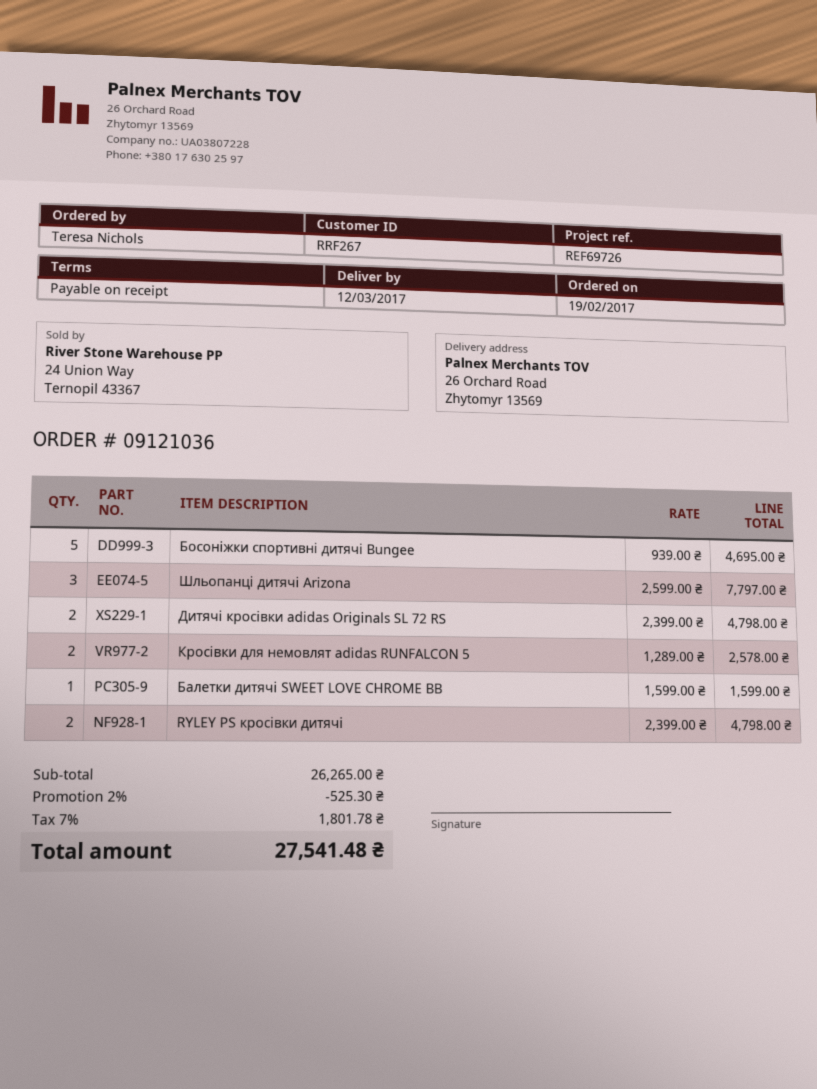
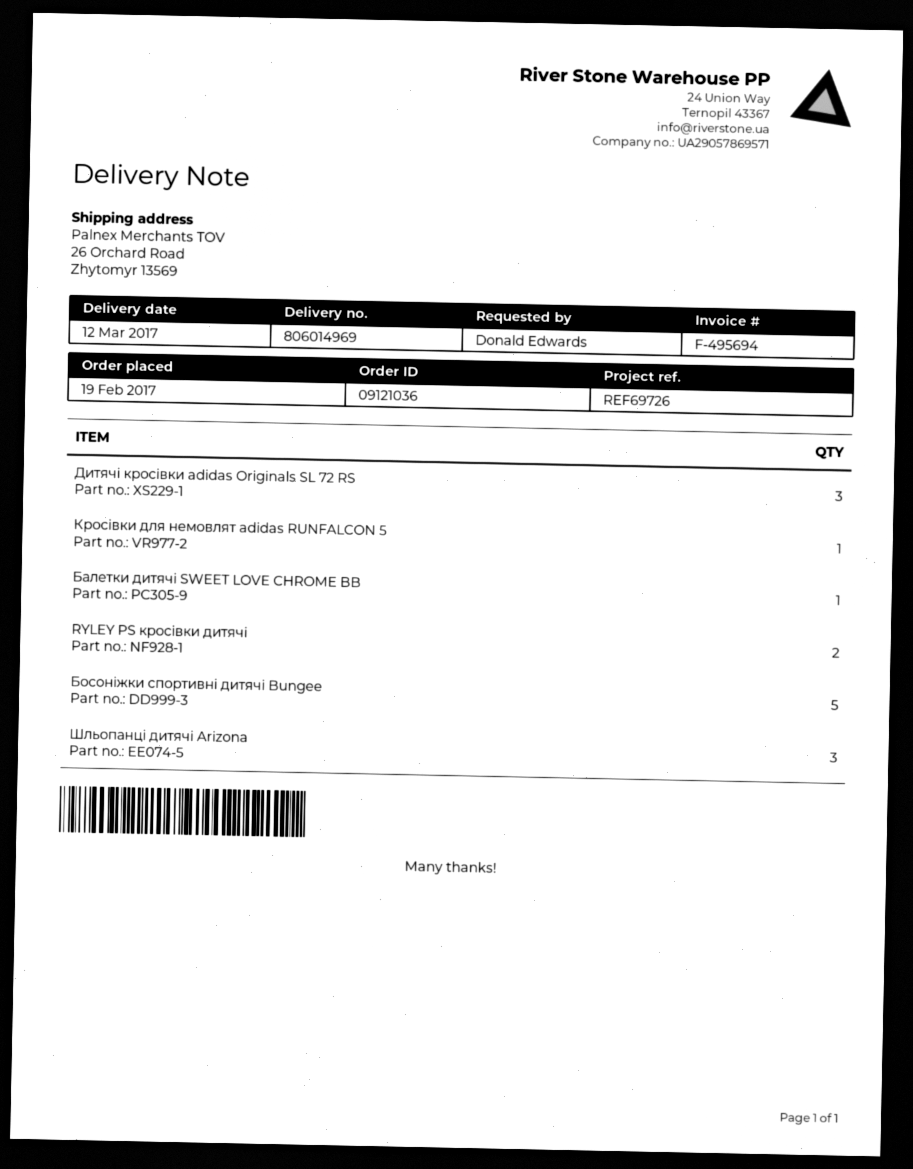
ordered by: Teresa Nichols -> Donald Edwards
Дитячі кросівки adidas Originals SL 72 RS: 2 -> 3
Кросівки для немовлят adidas RUNFALCON 5: 2 -> 1

